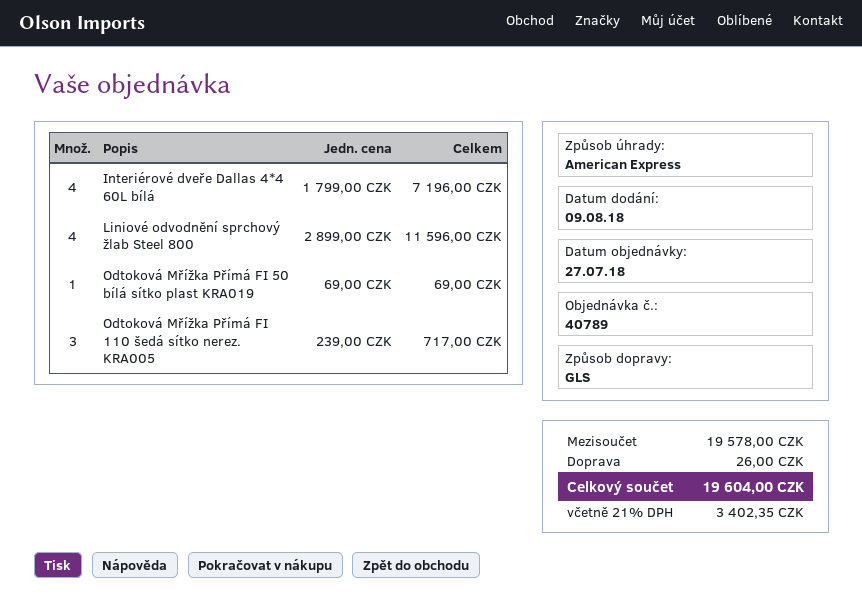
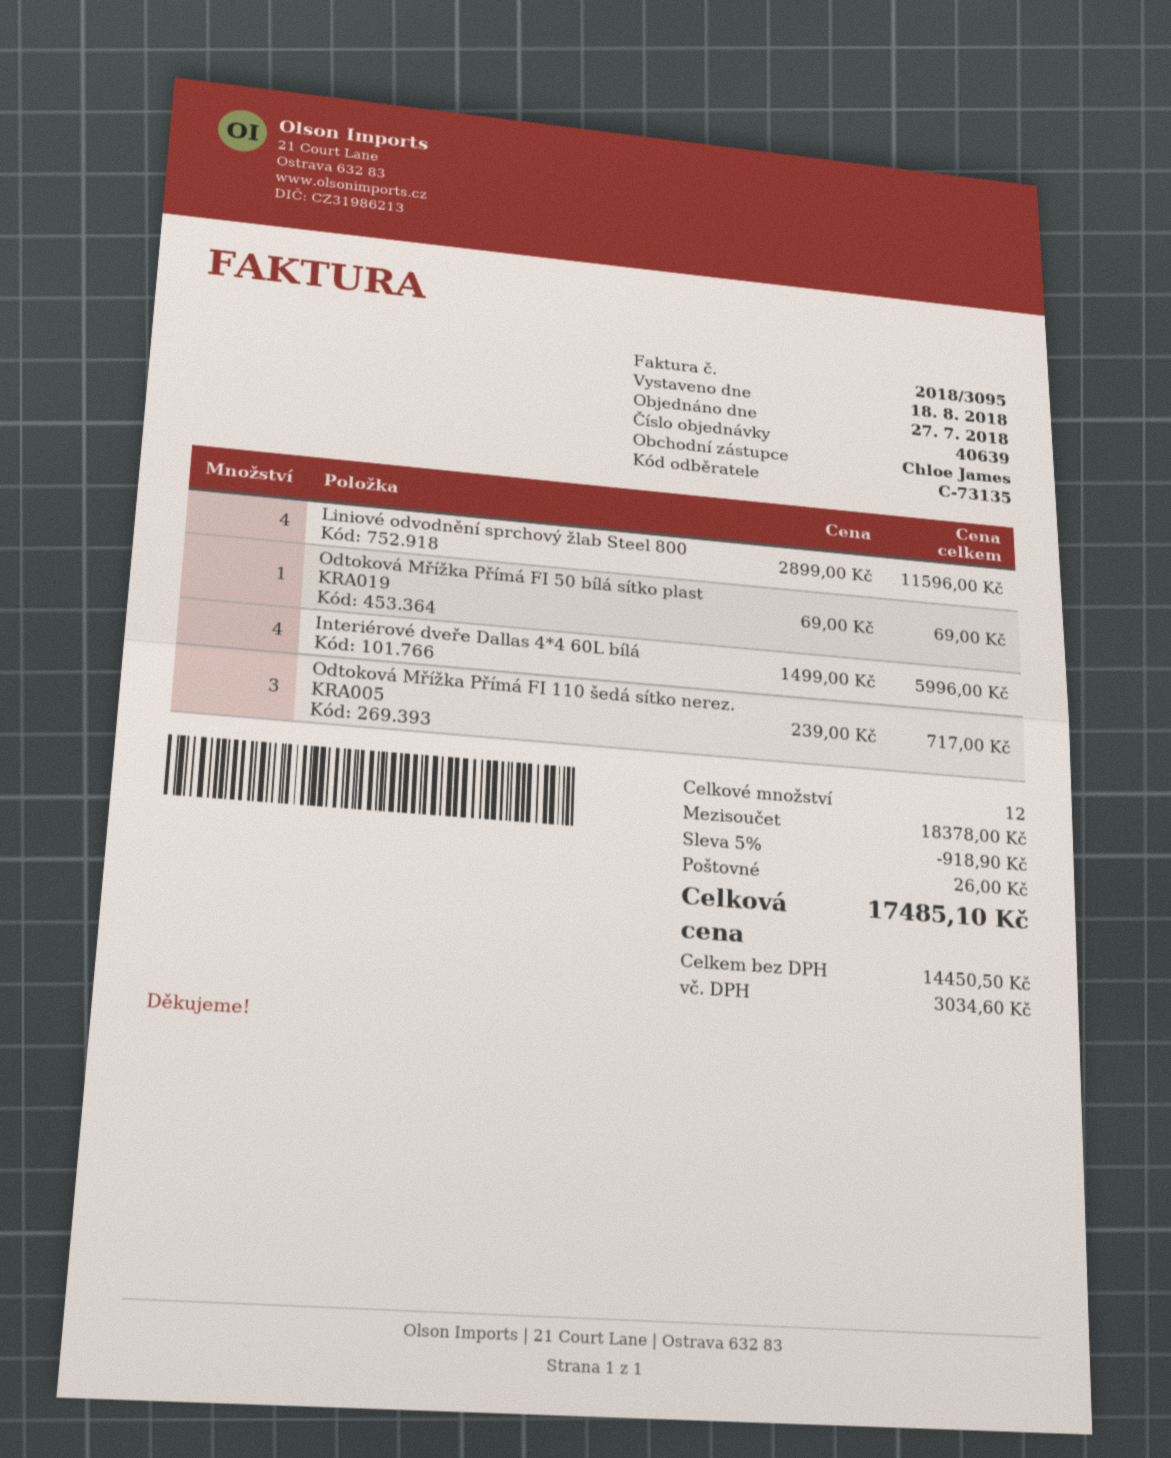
order number: 40789 -> 40639
Interiérové dveře Dallas 4*4 60L bílá: 4 x 1799.00 = 7196.00 -> 4 x 1499.00 = 5996.00
subtotal: 19578.00 -> 18378.00
discount: none -> 5% = 918.90
tax: 3402.35 -> 3034.60
total: 19604.00 -> 17485.10

